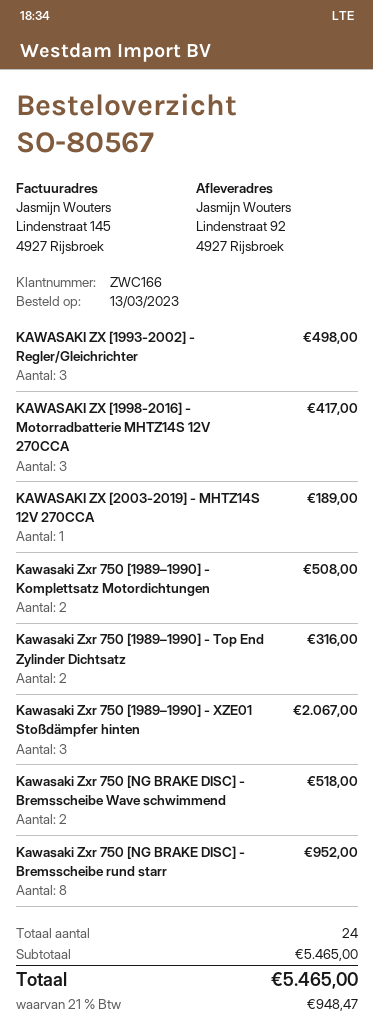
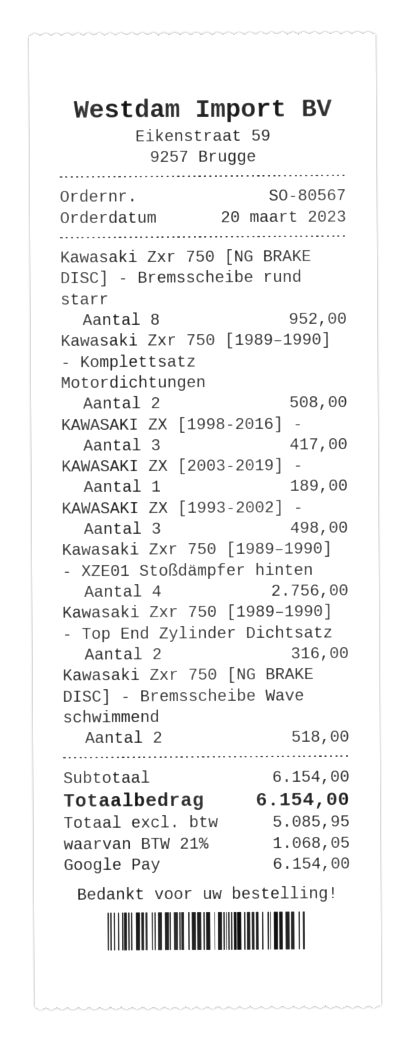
order date: 2023-03-13 -> 2023-03-20
Kawasaki Zxr 750 [1989–1990] - XZE01 Stoßdämpfer hinten: 3 for 2067.00 -> 4 for 2756.00
subtotal: 5465.00 -> 6154.00
tax: 21% = 948.47 -> 21% = 1068.05
total: 5465.00 -> 6154.00

